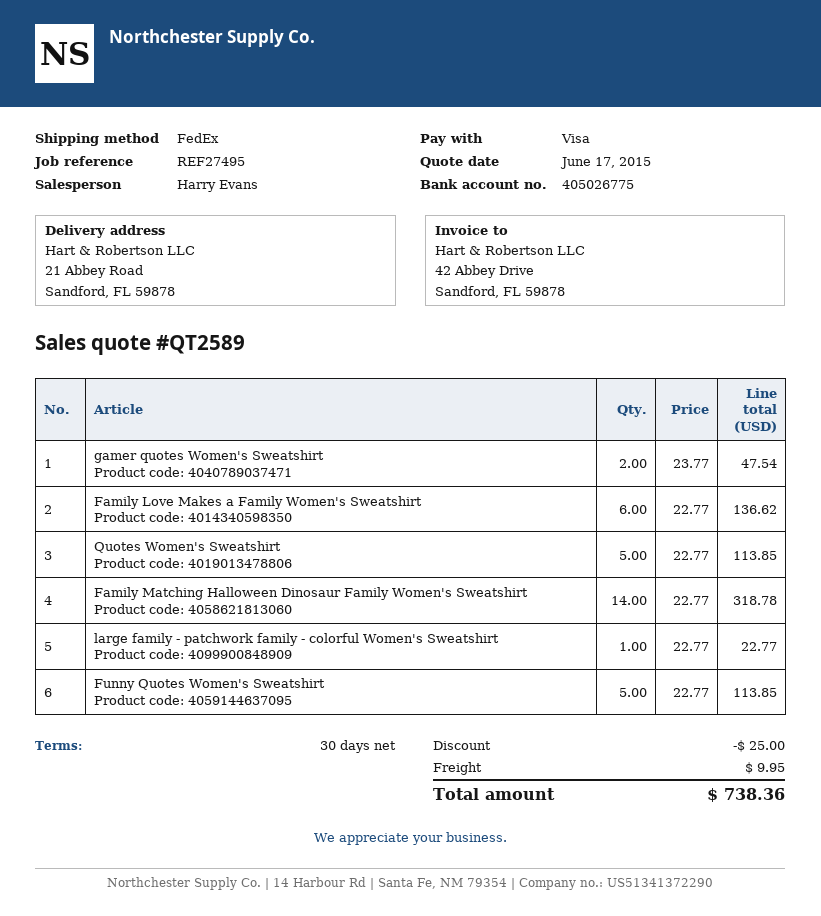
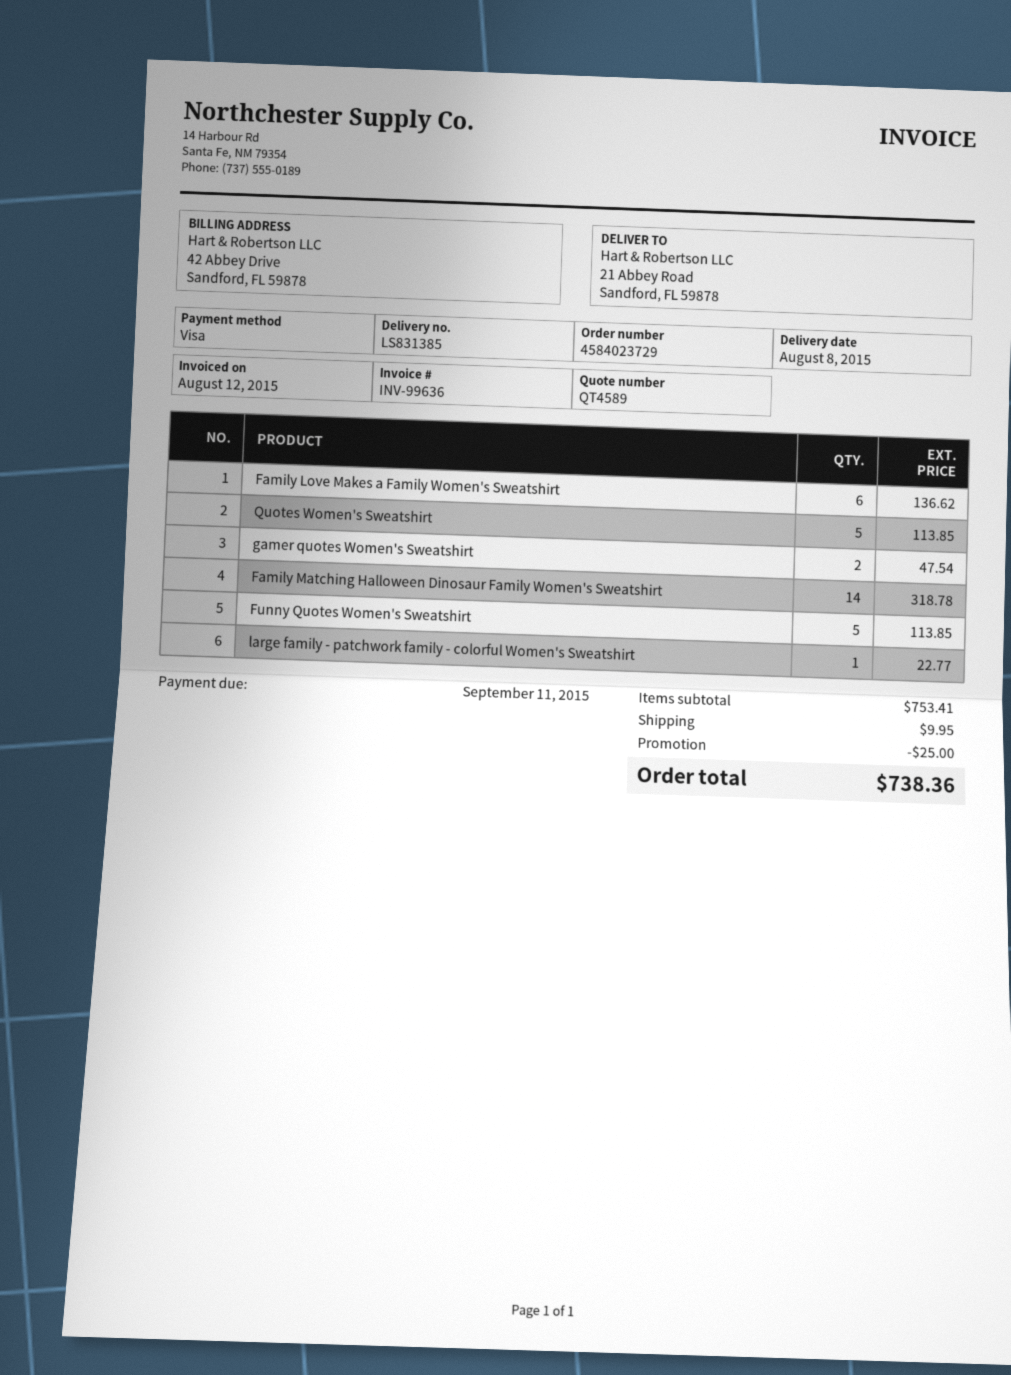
quote number: QT2589 -> QT4589

